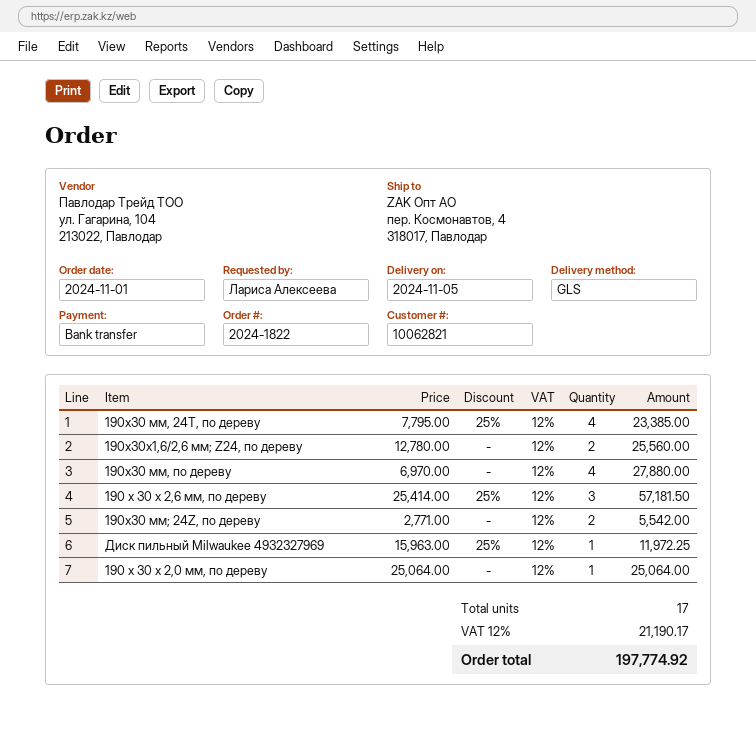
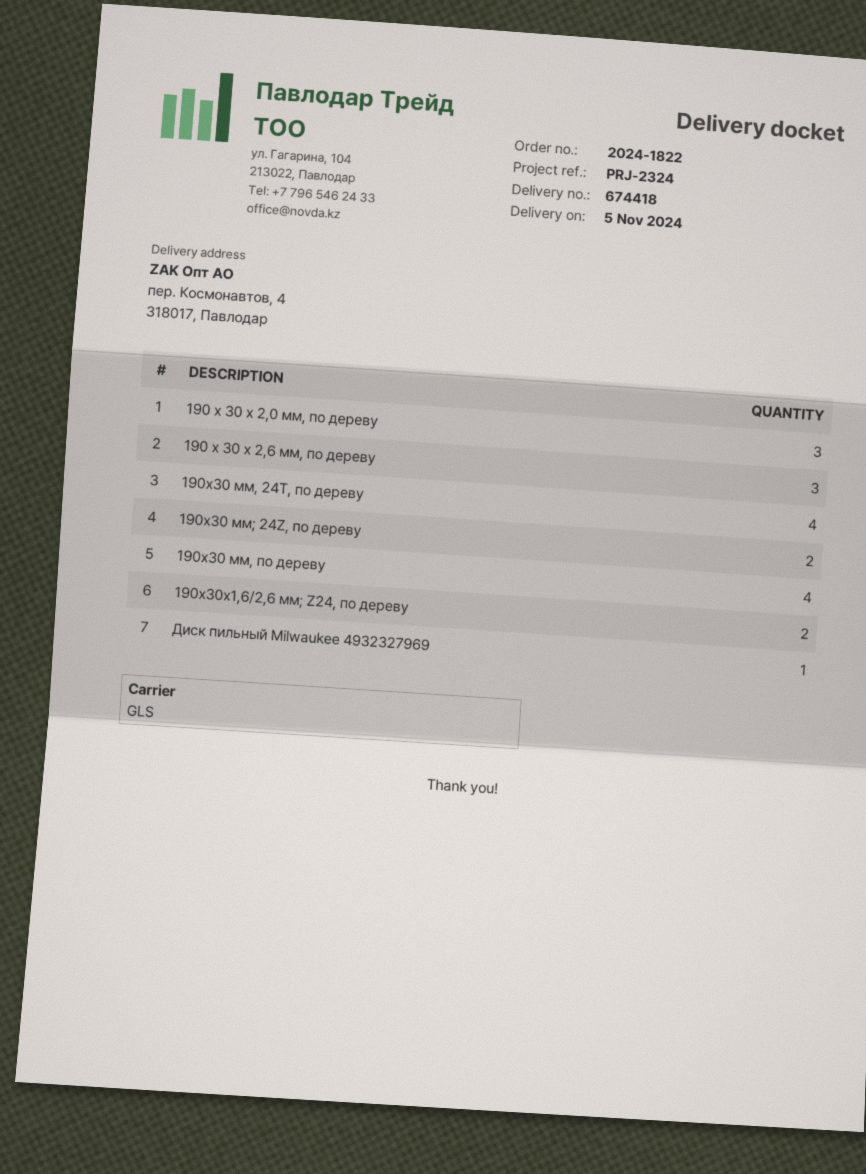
190 x 30 x 2,0 мм, по дереву: 1 -> 3

